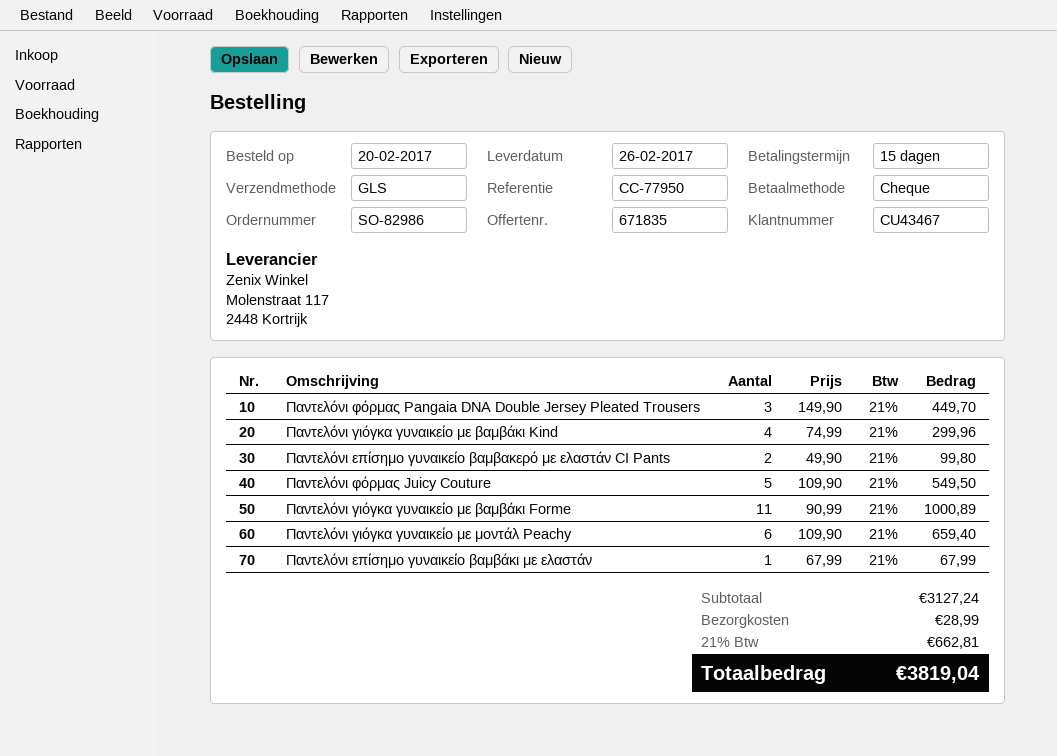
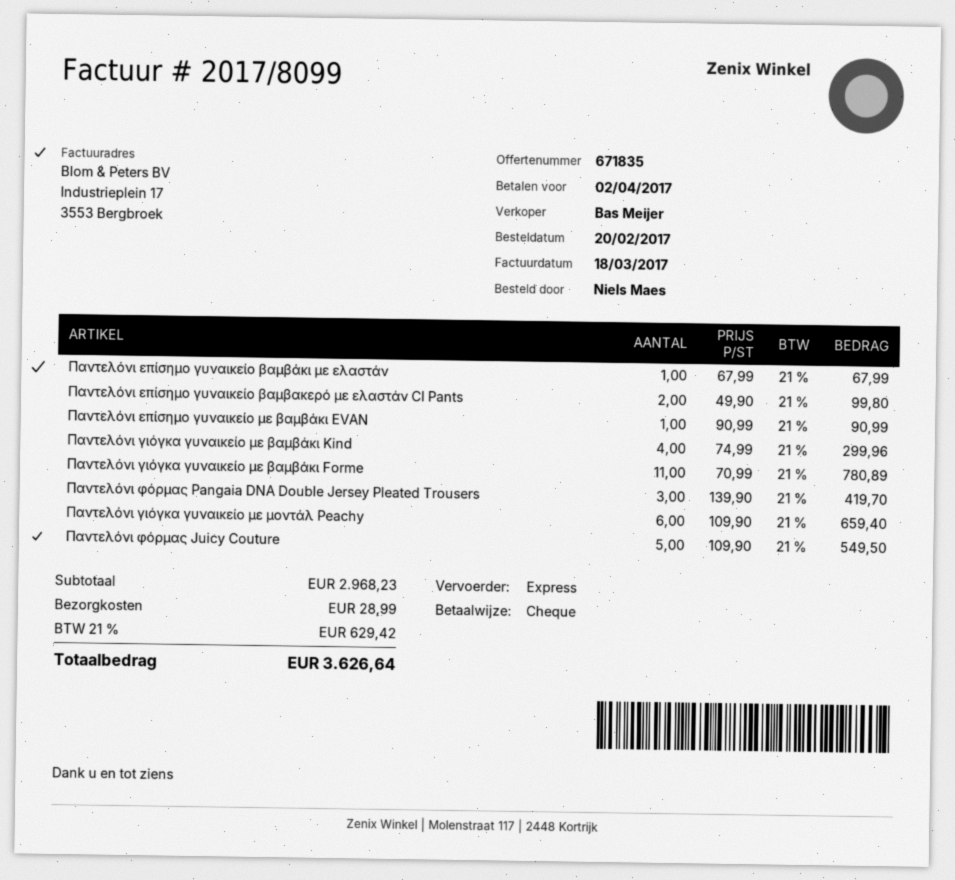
shipping method: GLS -> express
Παντελόνι φόρμας Pangaia DNA Double Jersey Pleated Trousers: 3 x 149.90 = 449.70 -> 3 x 139.90 = 419.70
Παντελόνι γιόγκα γυναικείο με βαμβάκι Forme: 11 x 90.99 = 1000.89 -> 11 x 70.99 = 780.89
Παντελόνι επίσημο γυναικείο με βαμβάκι EVAN: none -> 1 x 90.99 = 90.99
subtotal: 3127.24 -> 2968.23
tax: 21% = 662.81 -> 21% = 629.42
total: 3819.04 -> 3626.64

